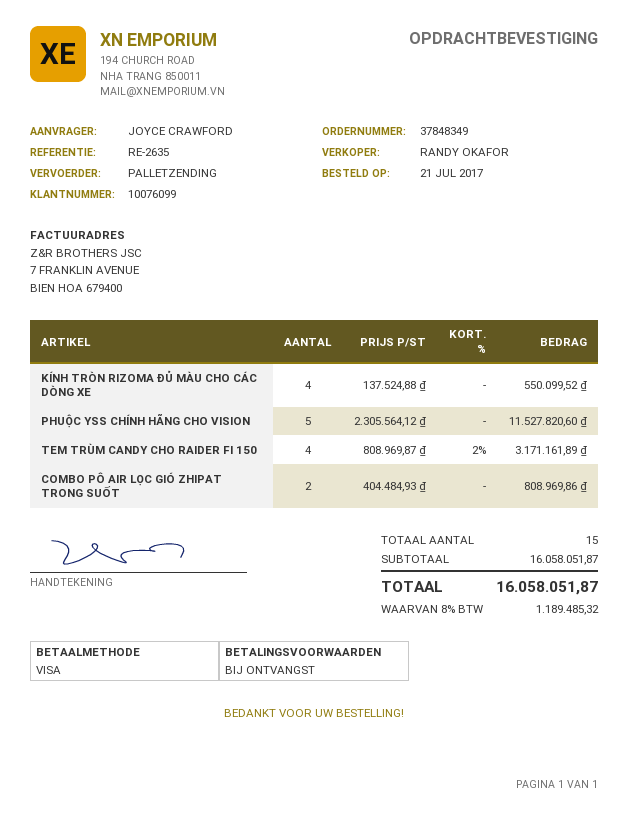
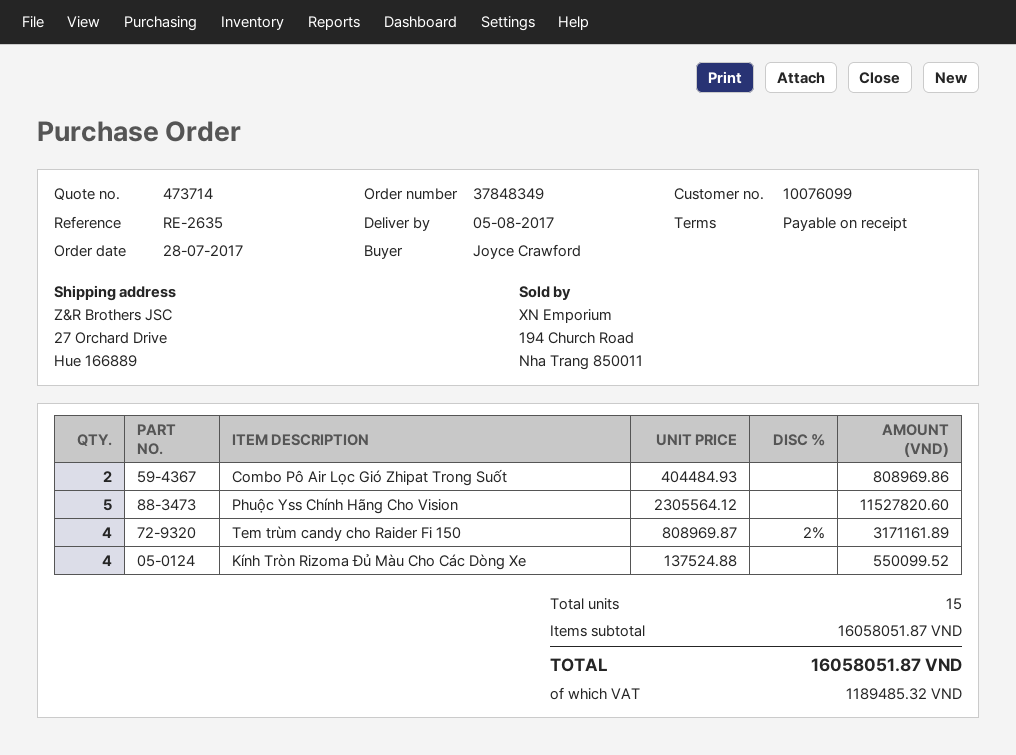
order date: 2017-07-21 -> 2017-07-28

